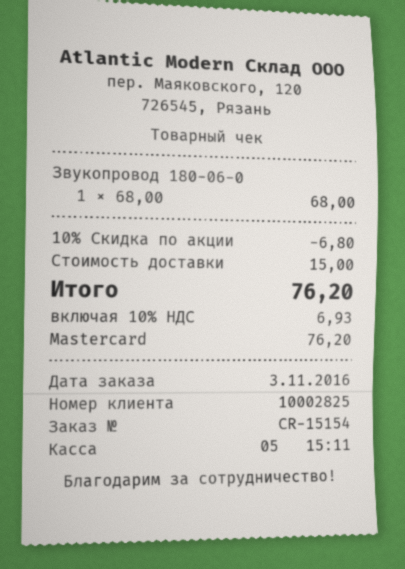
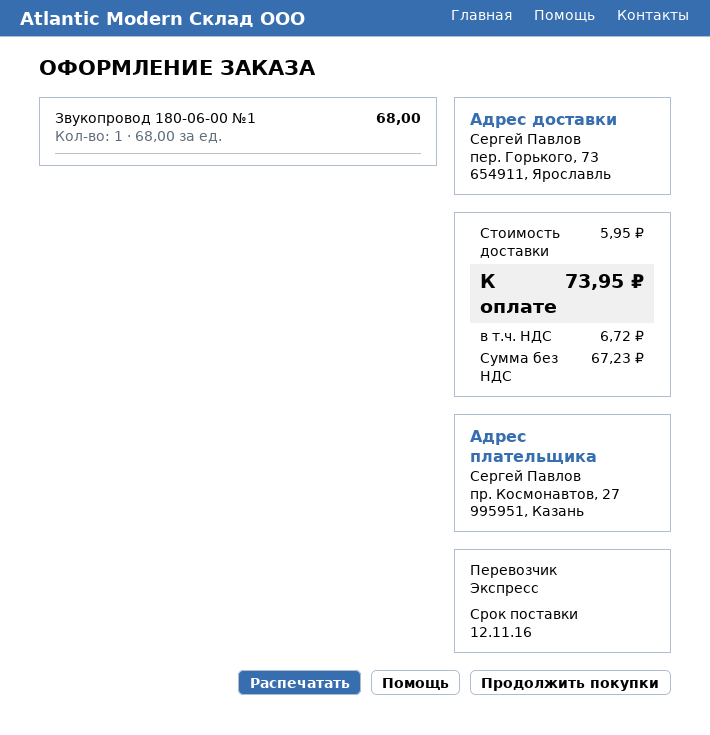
discount: 10% = 6.80 -> none
shipping: 15.00 -> 5.95
tax: 6.93 -> 6.72
total: 76.20 -> 73.95

